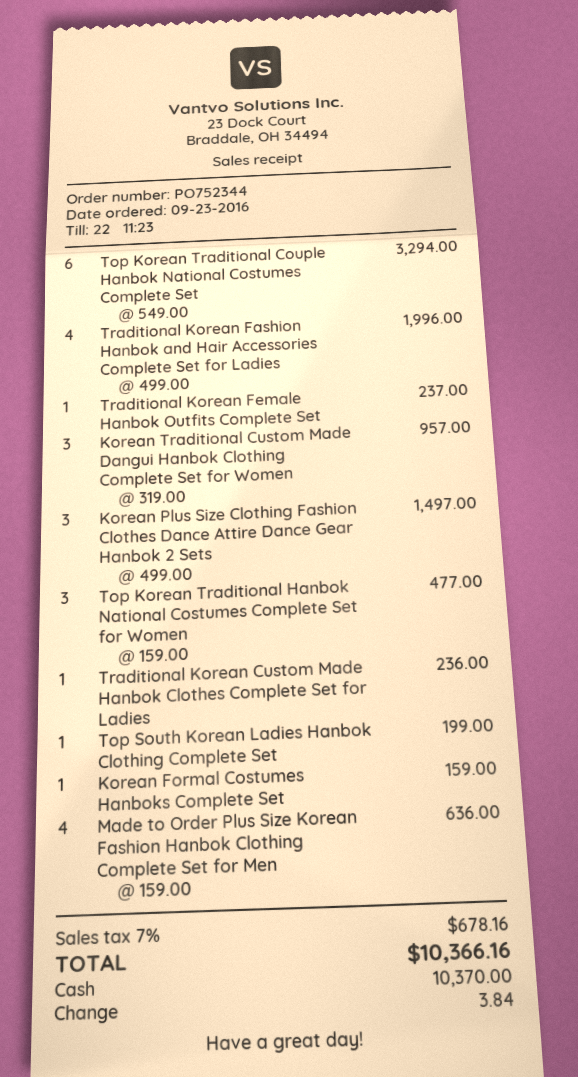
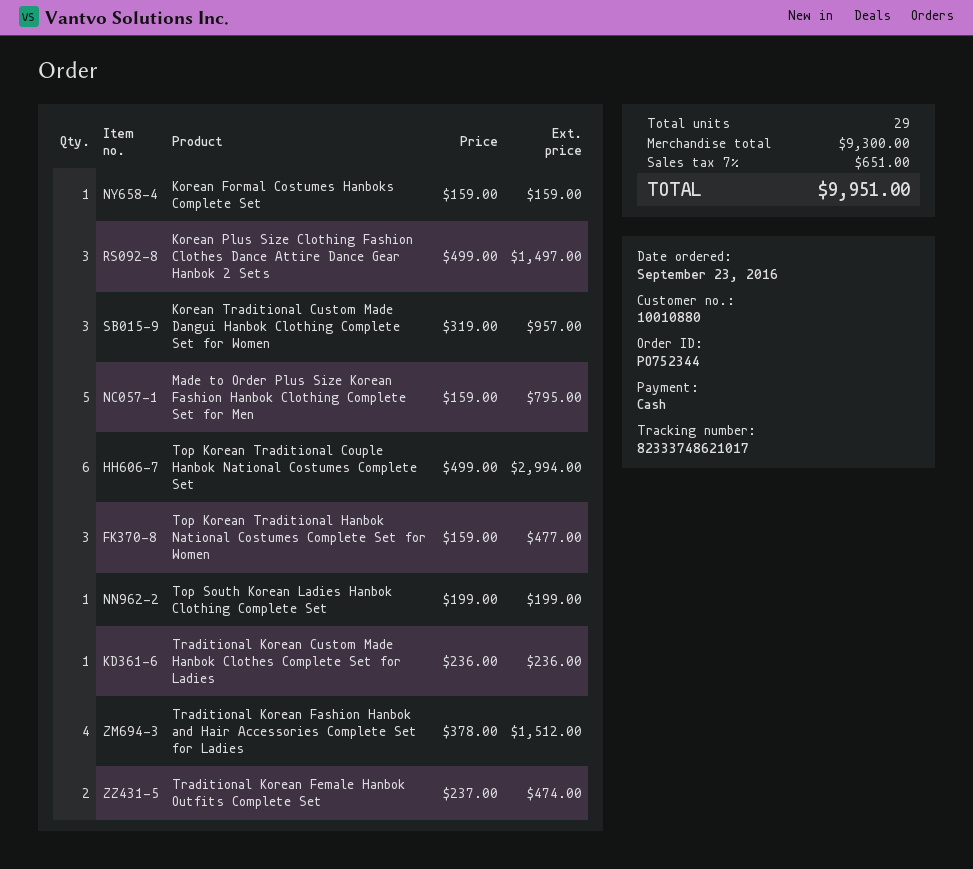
Top Korean Traditional Couple Hanbok National Costumes Complete Set: 6 x 549.00 = 3294.00 -> 6 x 499.00 = 2994.00
Traditional Korean Fashion Hanbok and Hair Accessories Complete Set for Ladies: 4 x 499.00 = 1996.00 -> 4 x 378.00 = 1512.00
Traditional Korean Female Hanbok Outfits Complete Set: 1 x 237.00 = 237.00 -> 2 x 237.00 = 474.00
Made to Order Plus Size Korean Fashion Hanbok Clothing Complete Set for Men: 4 x 159.00 = 636.00 -> 5 x 159.00 = 795.00
tax: 7% = 678.16 -> 7% = 651.00
total: 10366.16 -> 9951.00

